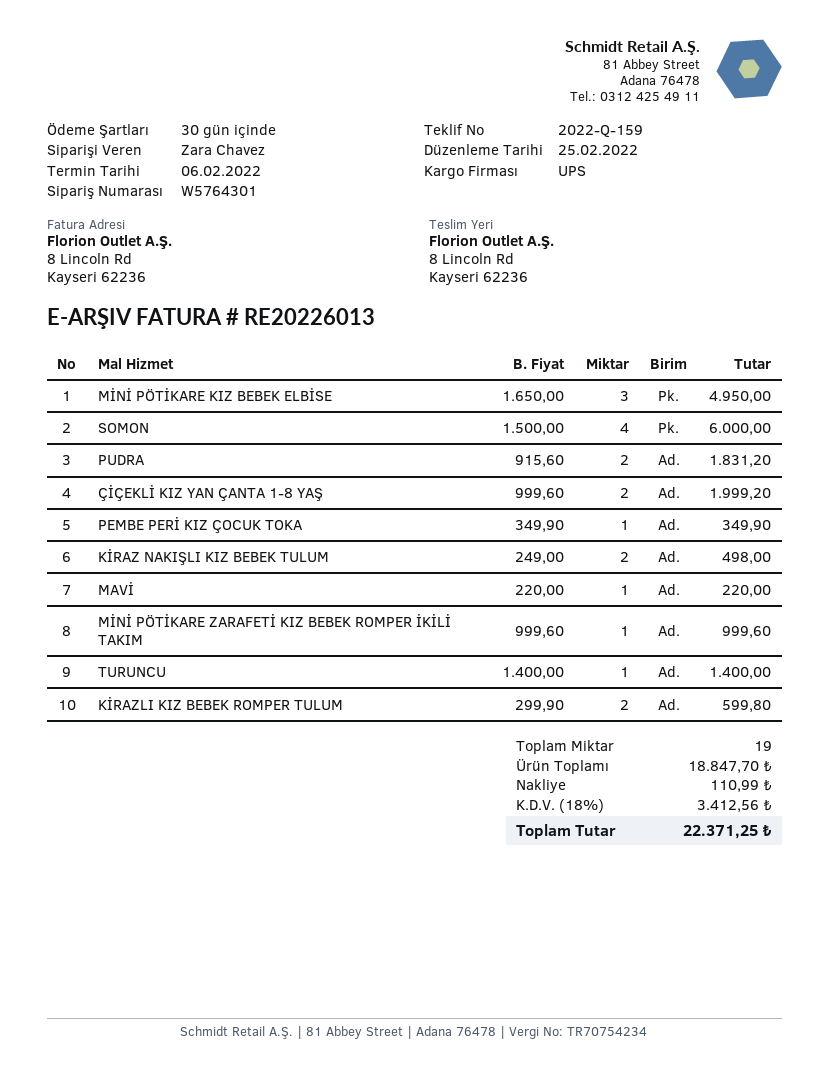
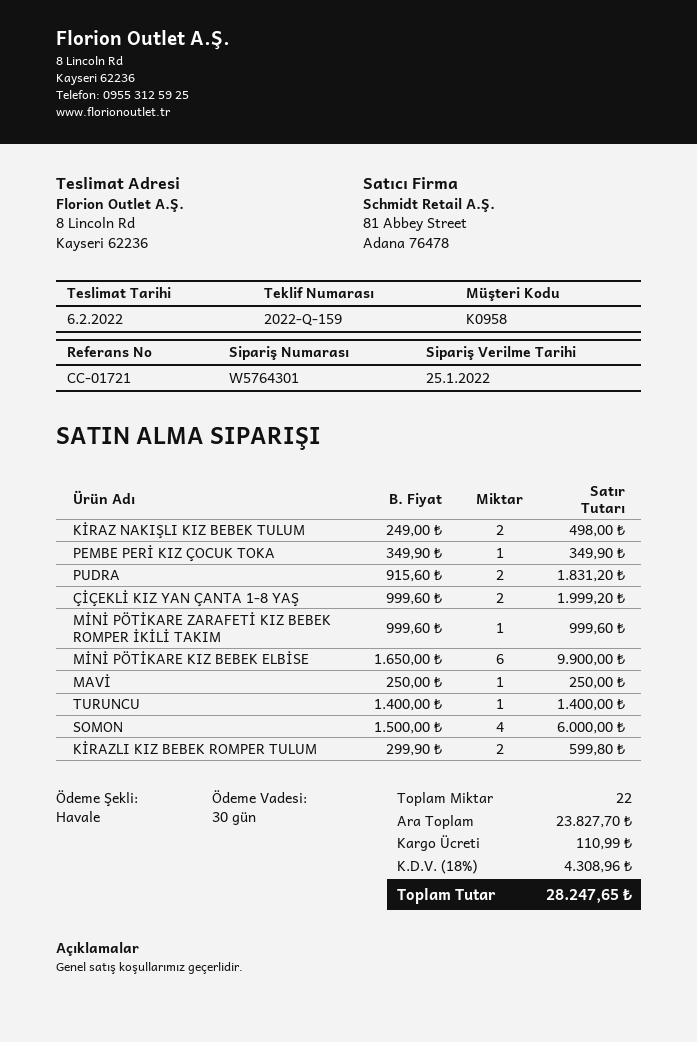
MİNİ PÖTİKARE KIZ BEBEK ELBİSE: 3 x 1650.00 = 4950.00 -> 6 x 1650.00 = 9900.00
MAVİ: 1 x 220.00 = 220.00 -> 1 x 250.00 = 250.00
total quantity: 19 -> 22
subtotal: 18847.70 -> 23827.70
tax: 18% = 3412.56 -> 18% = 4308.96
total: 22371.25 -> 28247.65

